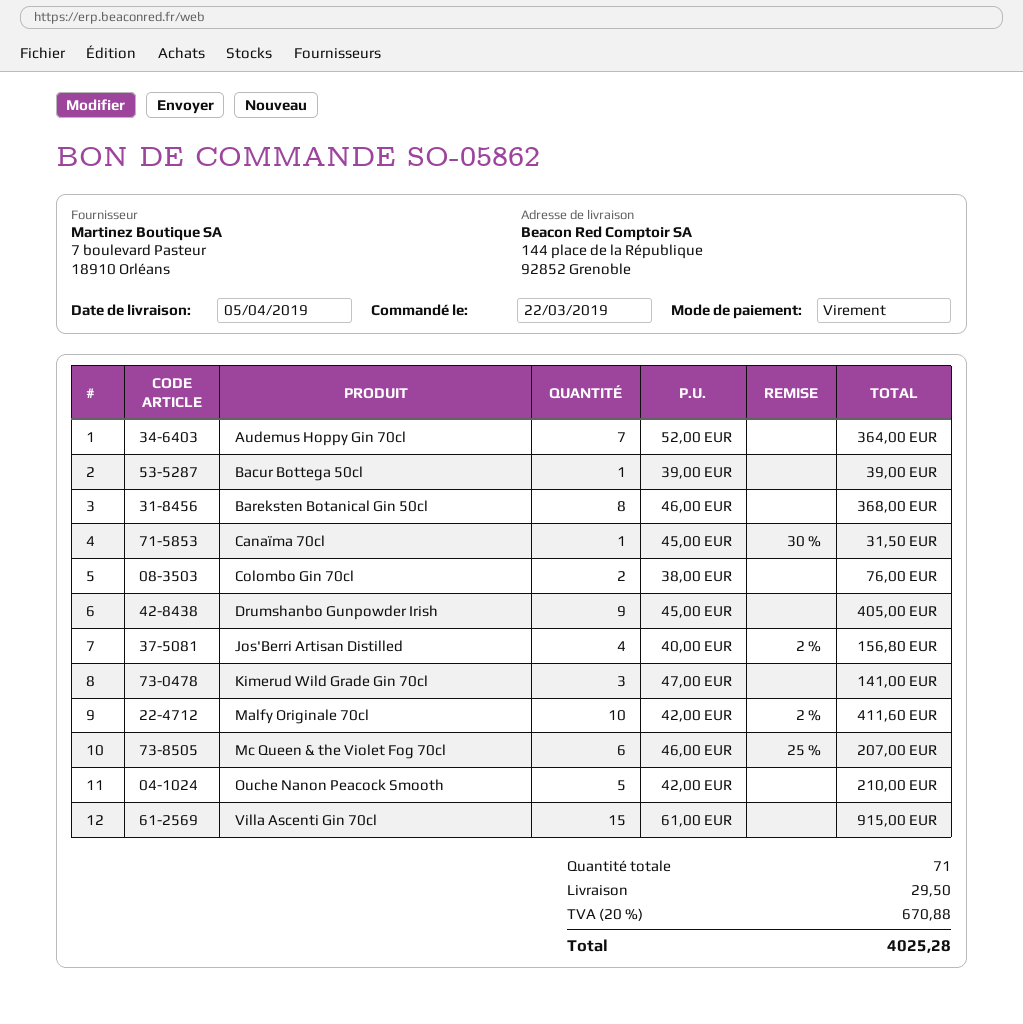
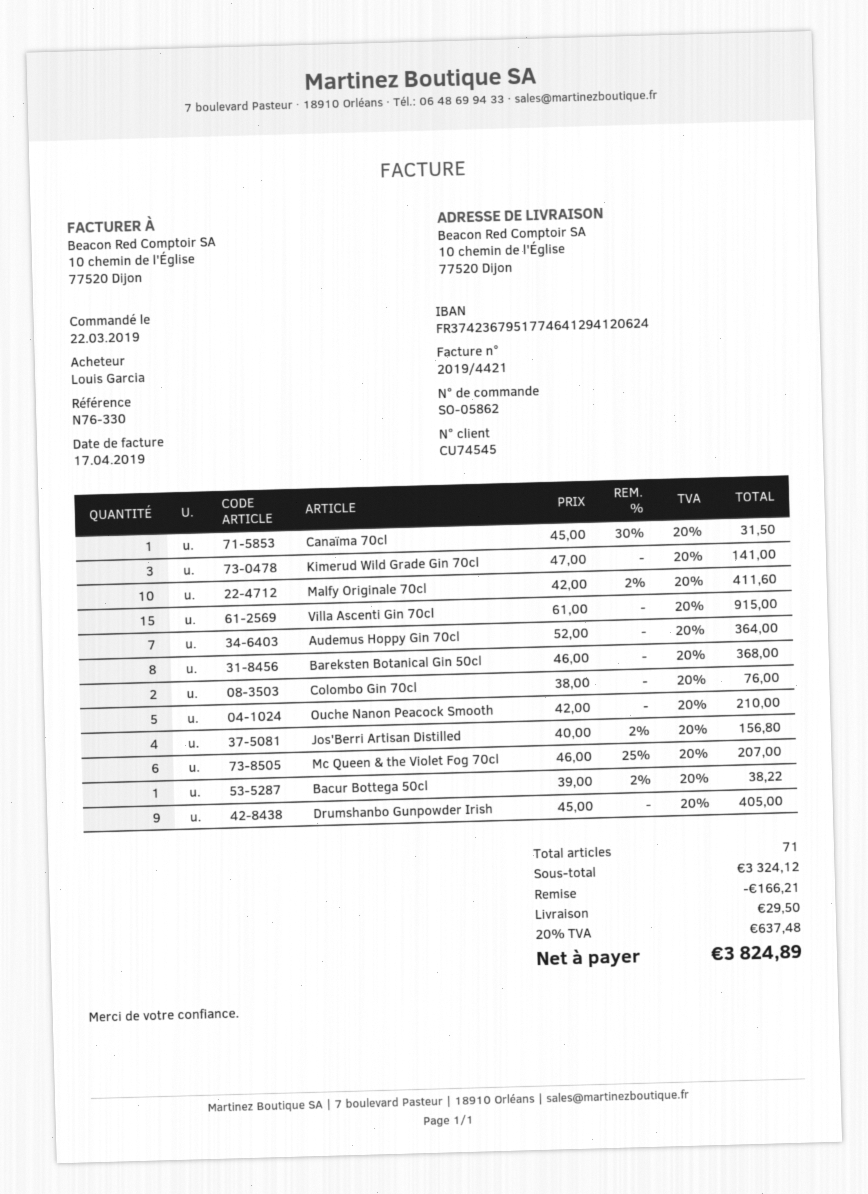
ship to: 144 place de la République, 92852 Grenoble -> 10 chemin de l'Église, 77520 Dijon
Bacur Bottega 50cl: 1 x 39.00 = 39.00 -> 1 x 39.00 - 2% = 38.22
discount: none -> 166.21
tax: 20% = 670.88 -> 20% = 637.48
total: 4025.28 -> 3824.89

